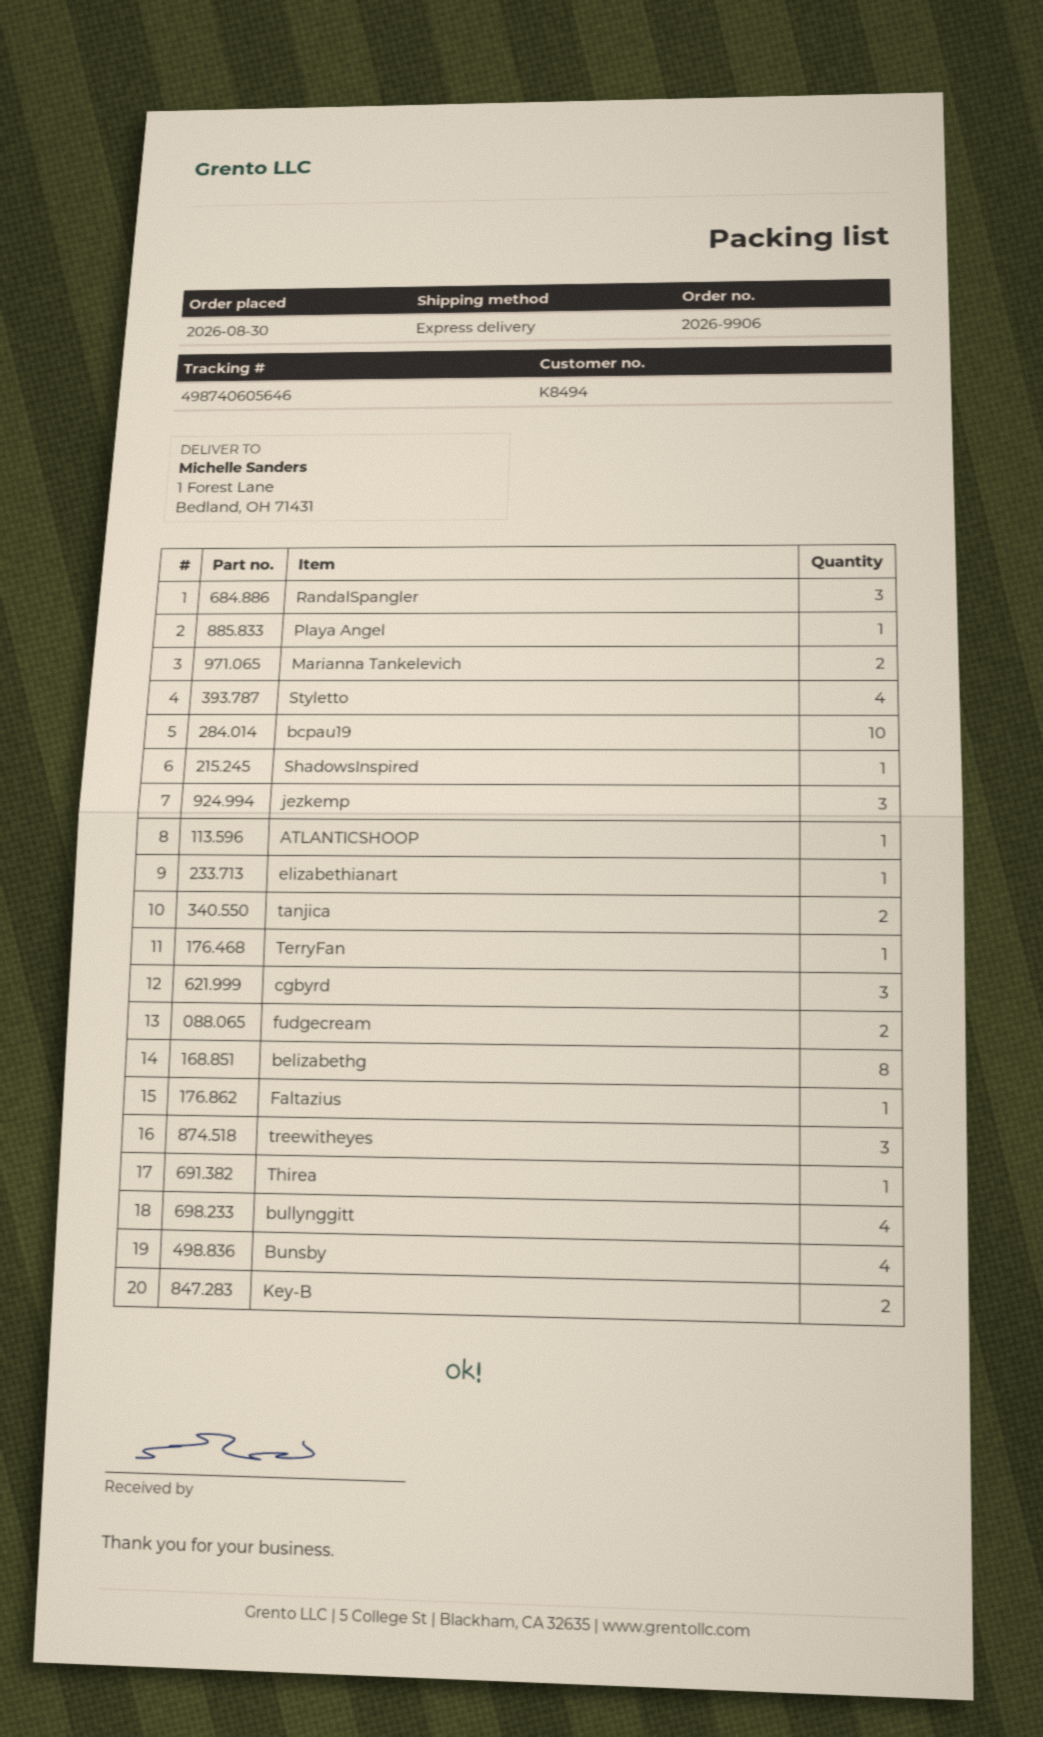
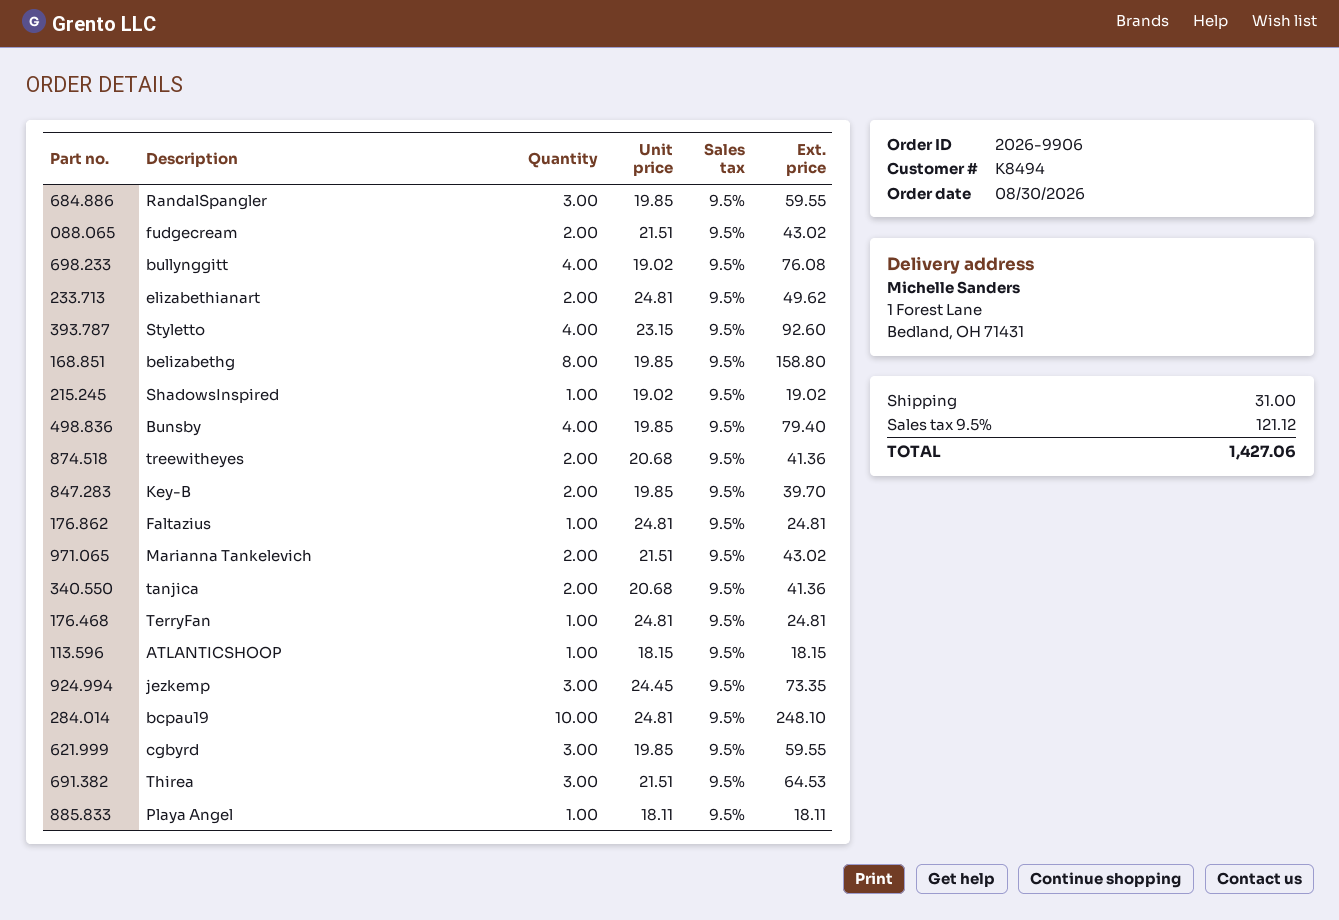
elizabethianart: 1 -> 2
treewitheyes: 3 -> 2
Thirea: 1 -> 3

